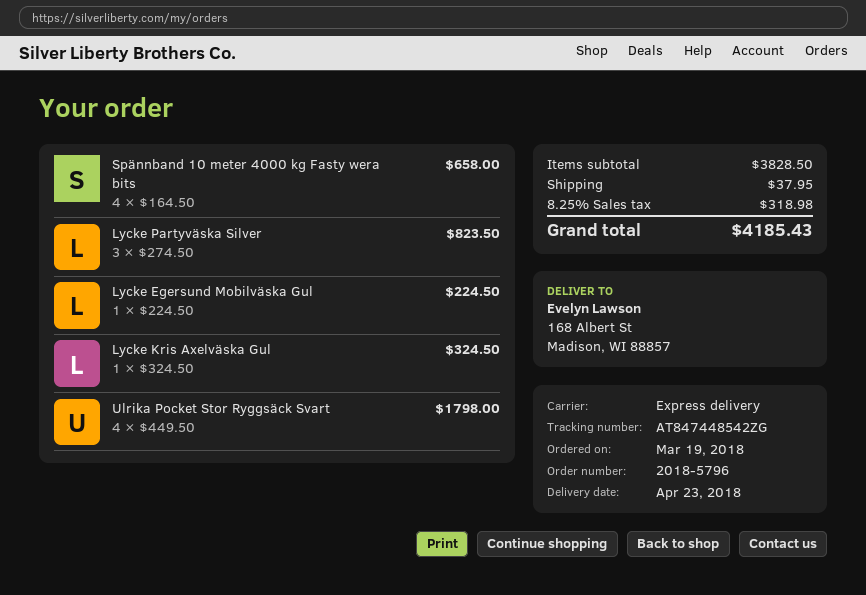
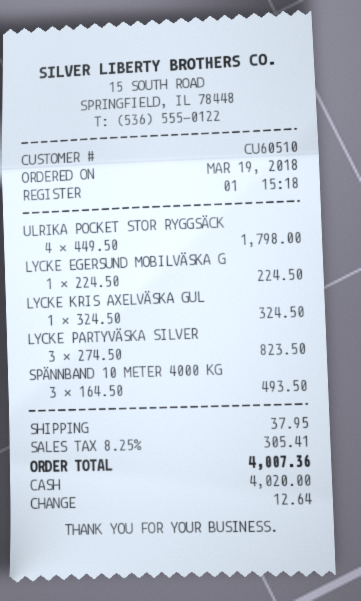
Spännband 10 meter 4000 kg Fasty wera bits: 4 x 164.50 = 658.00 -> 3 x 164.50 = 493.50
tax: 8.25% = 318.98 -> 8.25% = 305.41
total: 4185.43 -> 4007.36

